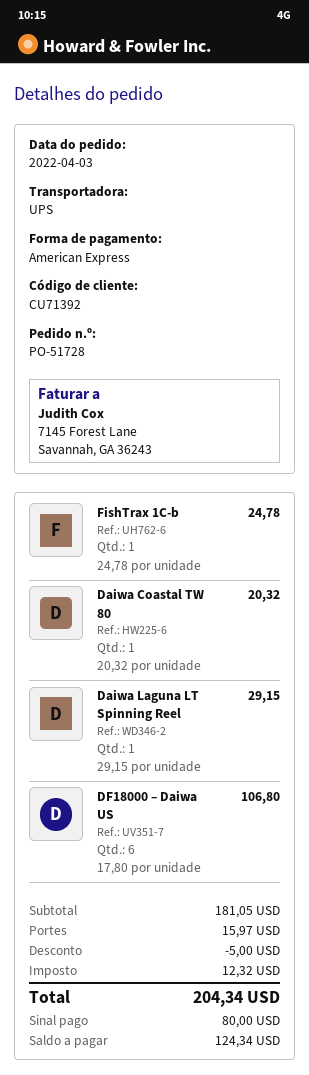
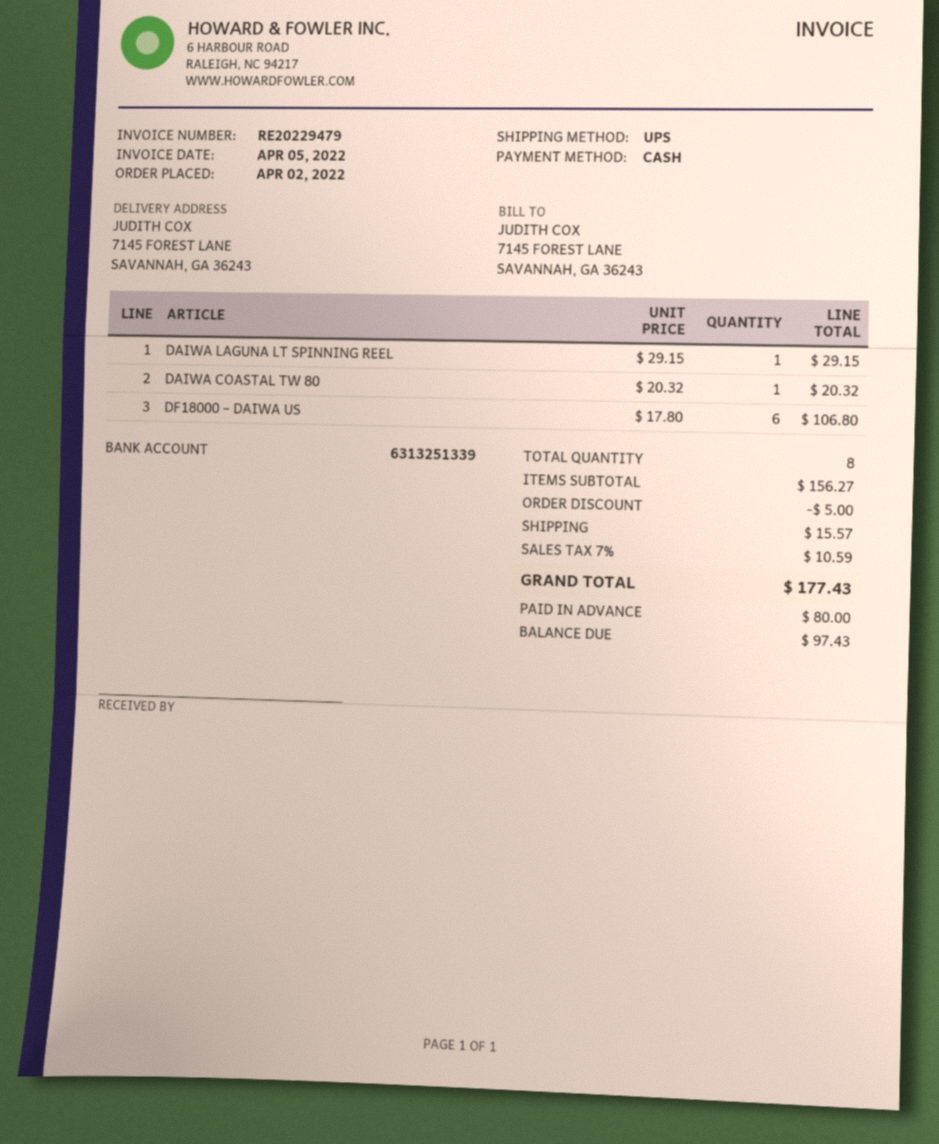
order date: 2022-04-03 -> 2022-04-02
payment method: American Express -> cash
FishTrax 1C-b: 1 x 24.78 = 24.78 -> none
subtotal: 181.05 -> 156.27
shipping: 15.97 -> 15.57
tax: 12.32 -> 10.59
total: 204.34 -> 177.43
balance: 124.34 -> 97.43

